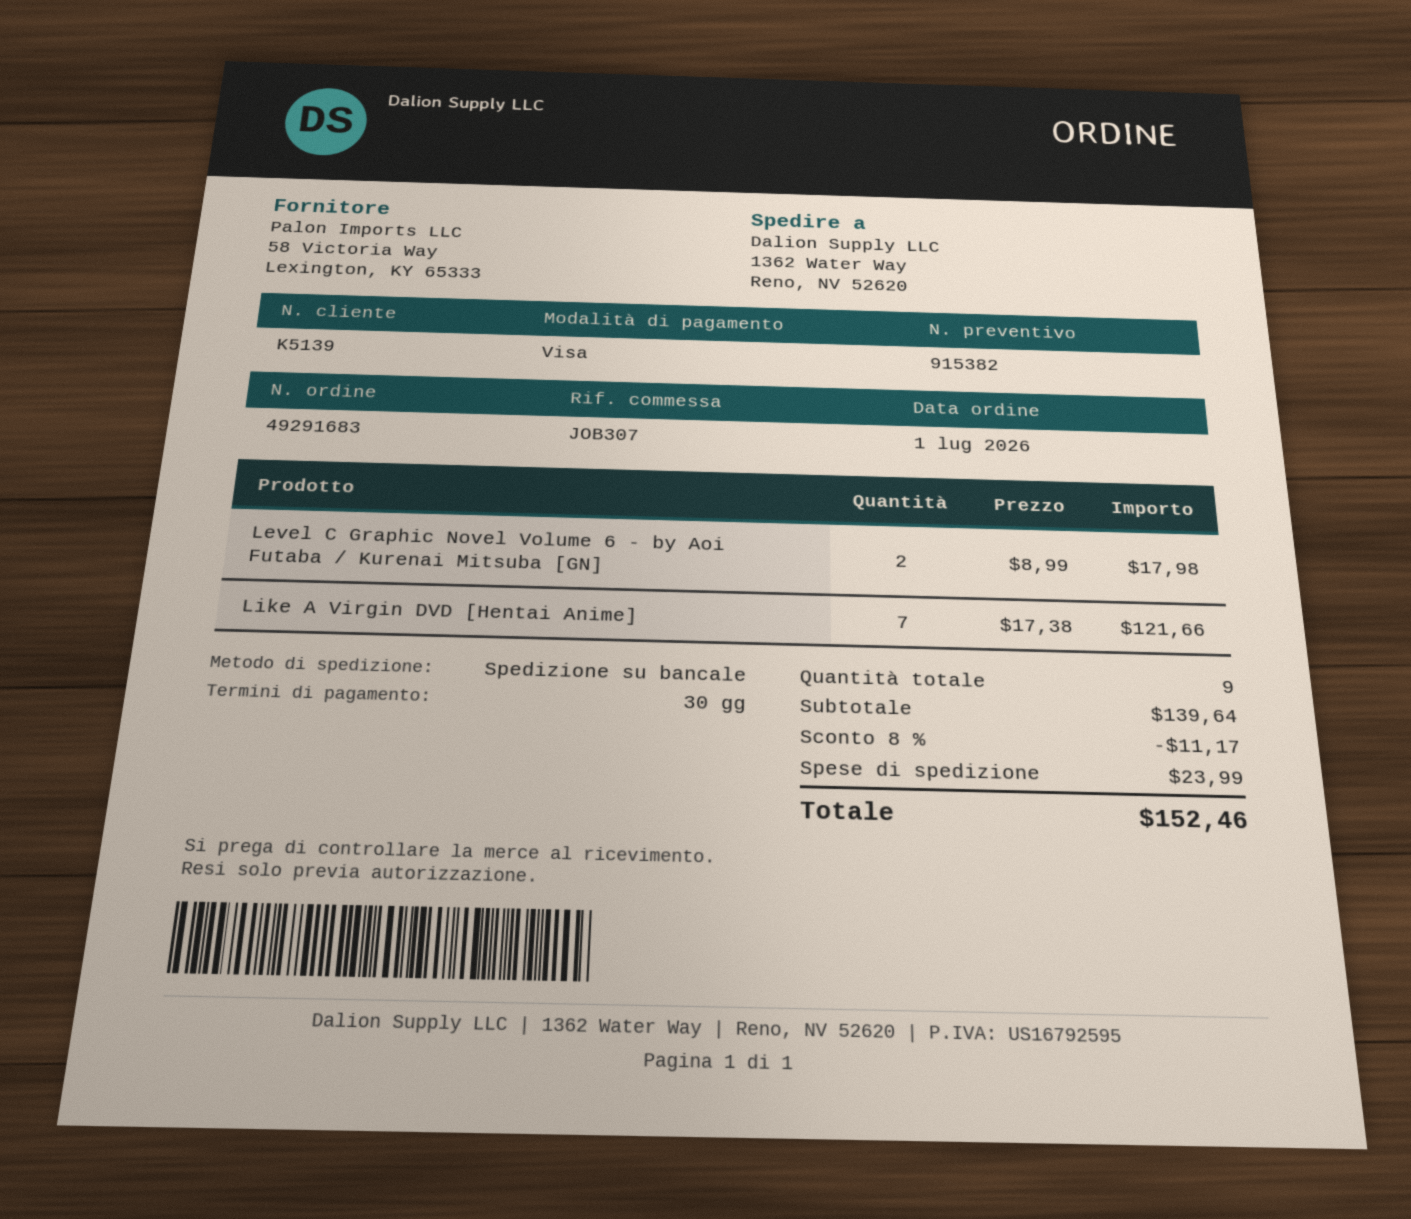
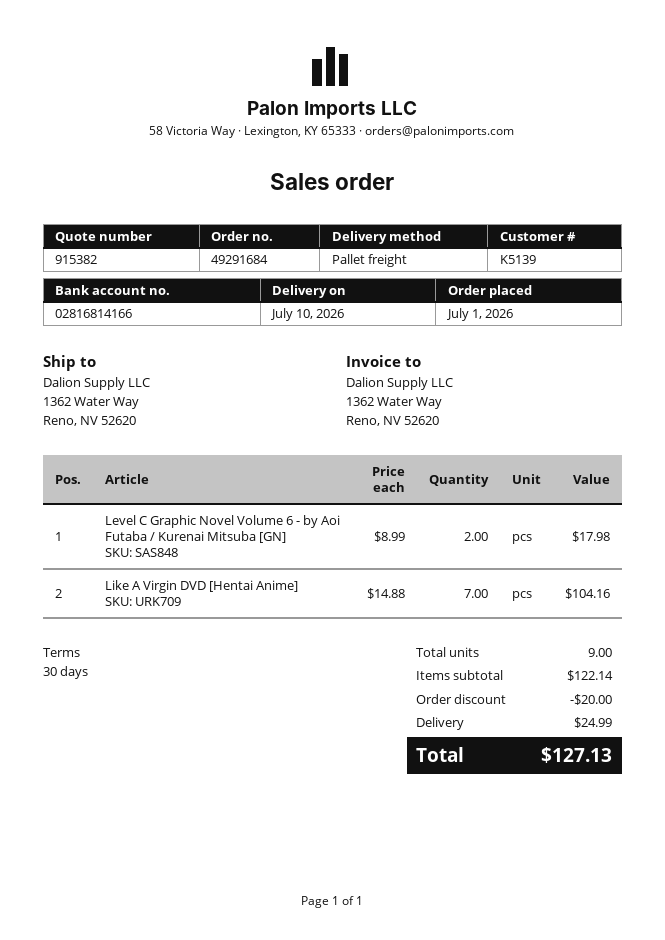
order number: 49291683 -> 49291684
Like A Virgin DVD [Hentai Anime]: 7 x 17.38 = 121.66 -> 7 x 14.88 = 104.16
subtotal: 139.64 -> 122.14
discount: 11.17 -> 20.00
shipping: 23.99 -> 24.99
total: 152.46 -> 127.13

